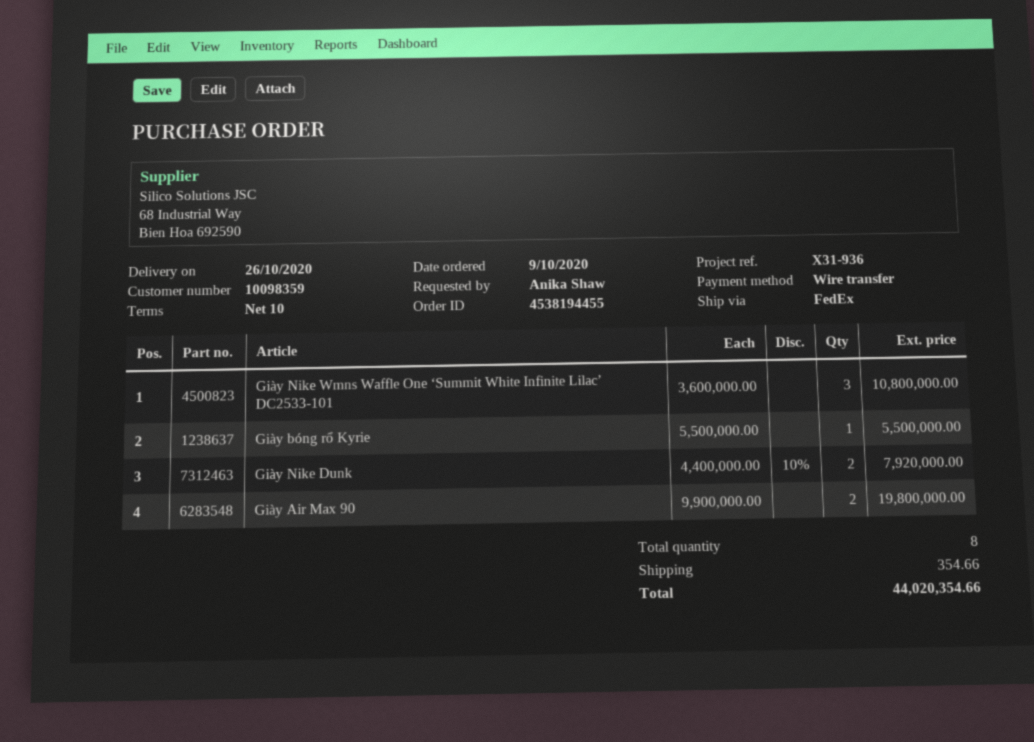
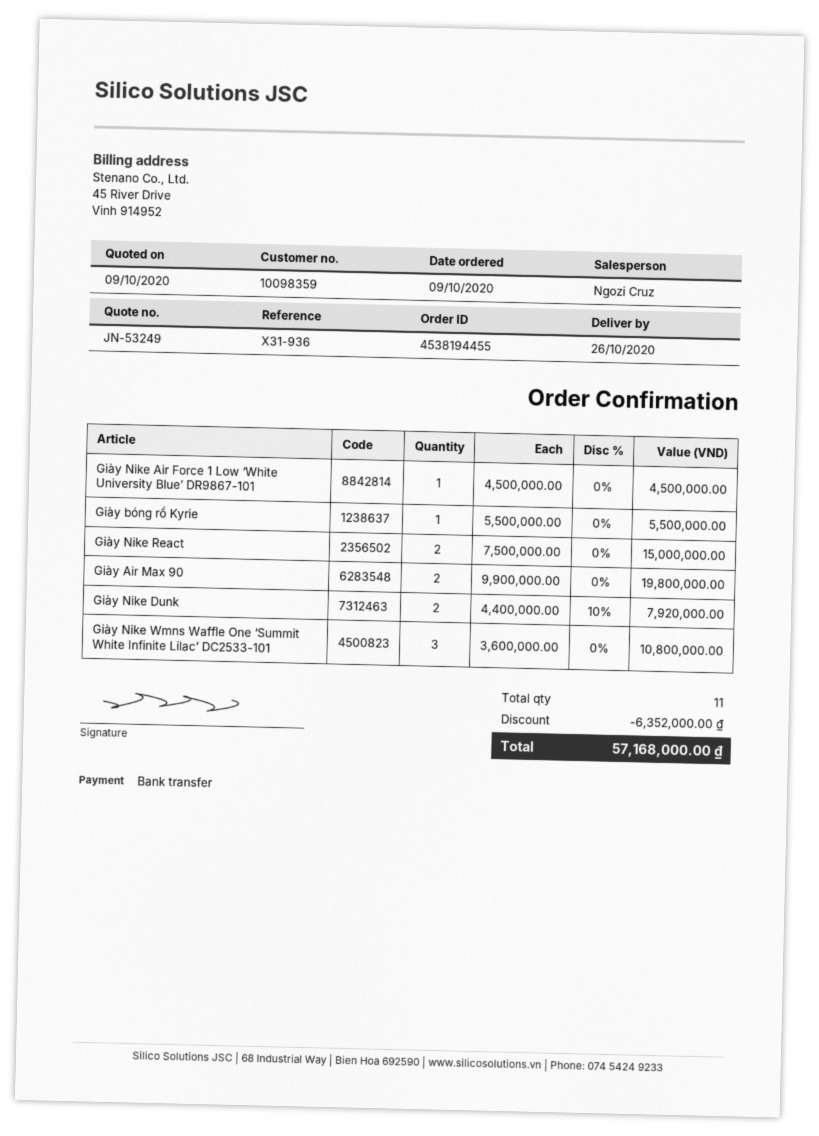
Giày Nike Air Force 1 Low ‘White University Blue’ DR9867-101: none -> 1 x 4500000.00 = 4500000.00
Giày Nike React: none -> 2 x 7500000.00 = 15000000.00
total quantity: 8 -> 11
discount: none -> 6352000.00
shipping: 354.66 -> none
total: 44020354.66 -> 57168000.00

